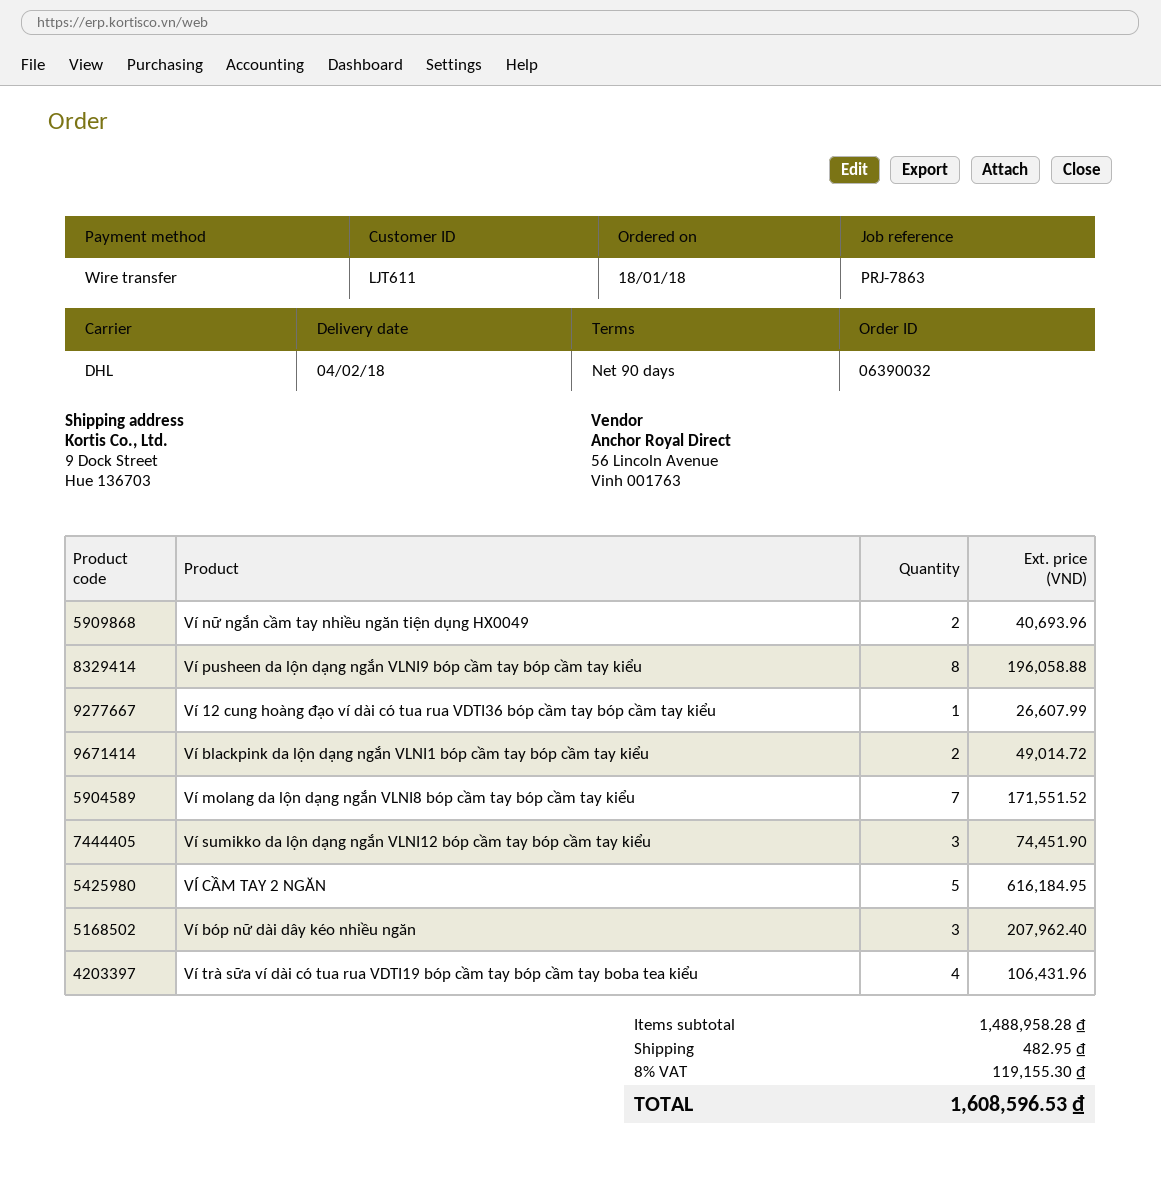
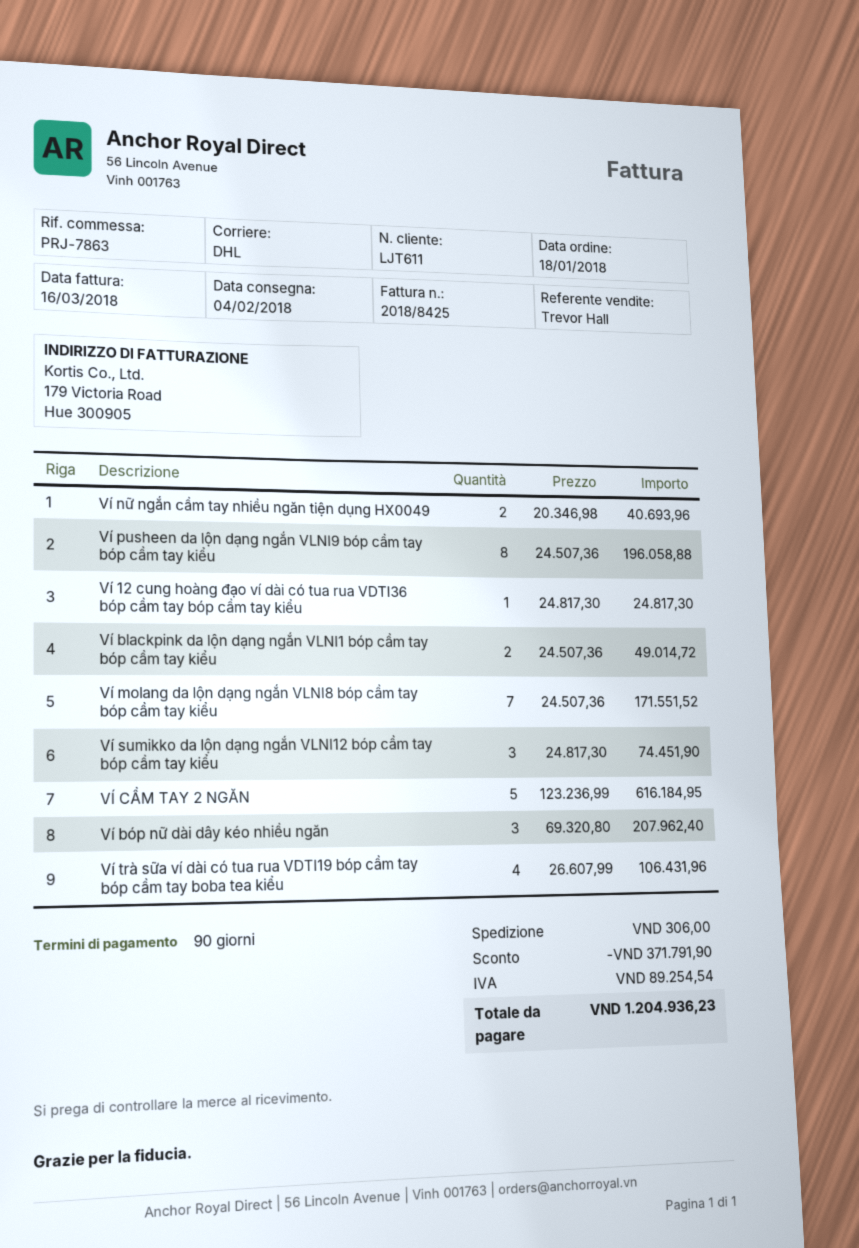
Ví 12 cung hoàng đạo ví dài có tua rua VDTI36 bóp cầm tay bóp cầm tay kiểu: 1 for 26607.99 -> 1 for 24817.30
discount: none -> 371791.90
shipping: 482.95 -> 306.00
tax: 119155.30 -> 89254.54
total: 1608596.53 -> 1204936.23

